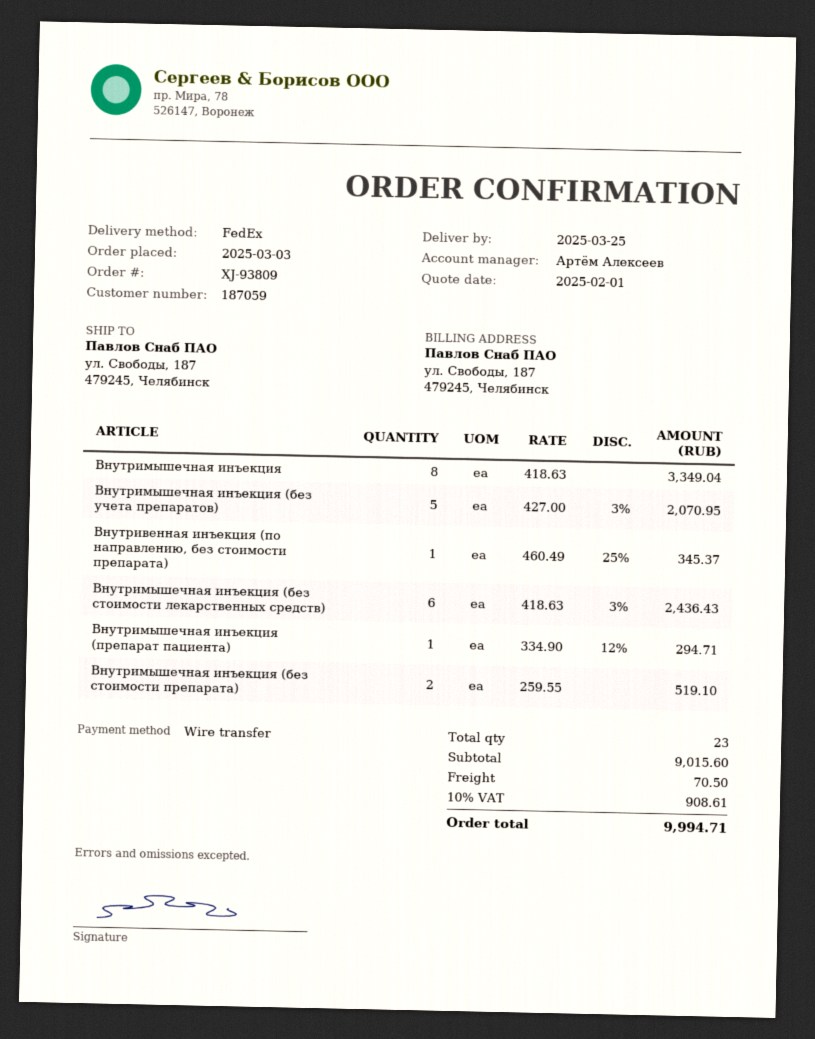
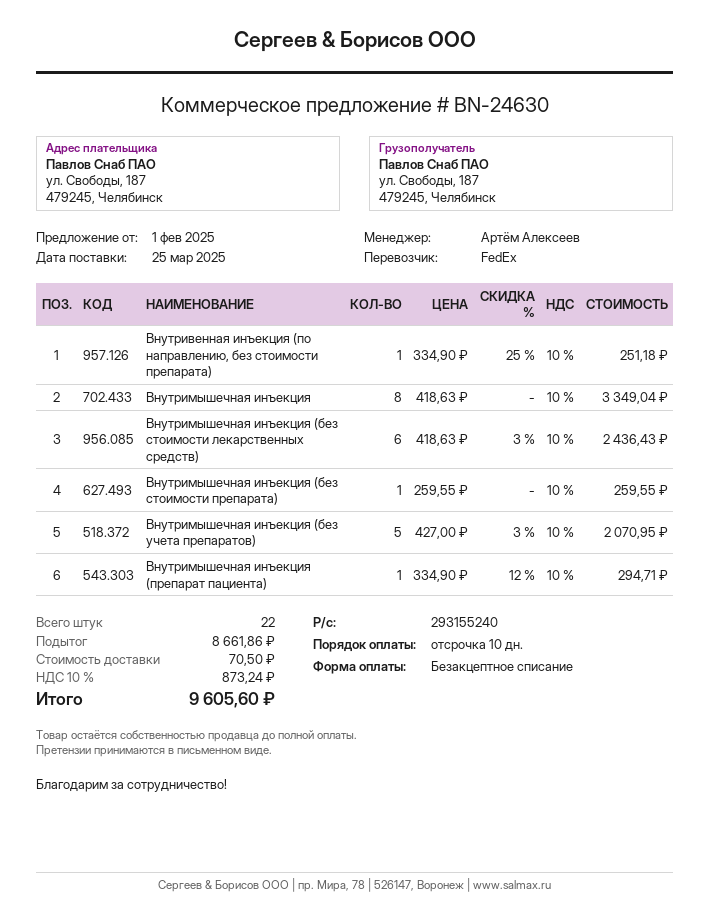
payment method: bank transfer -> direct debit
Внутривенная инъекция (по направлению, без стоимости препарата): 1 x 460.49 - 25% = 345.37 -> 1 x 334.90 - 25% = 251.18
Внутримышечная инъекция (без стоимости препарата): 2 x 259.55 = 519.10 -> 1 x 259.55 = 259.55
total quantity: 23 -> 22
subtotal: 9015.60 -> 8661.86
tax: 10% = 908.61 -> 10% = 873.24
total: 9994.71 -> 9605.60

